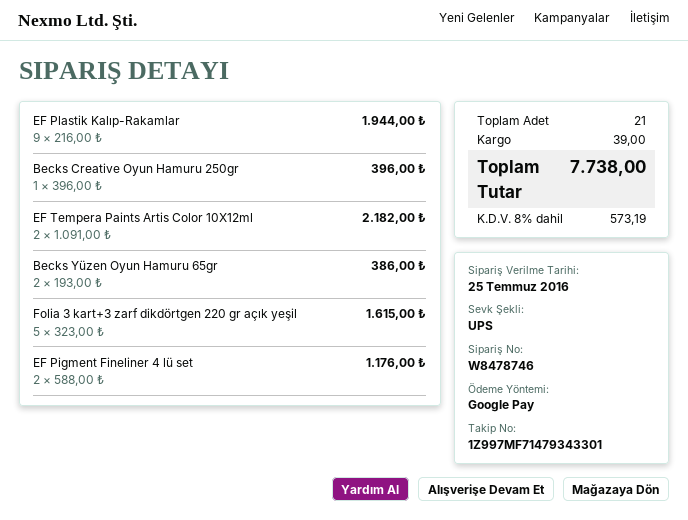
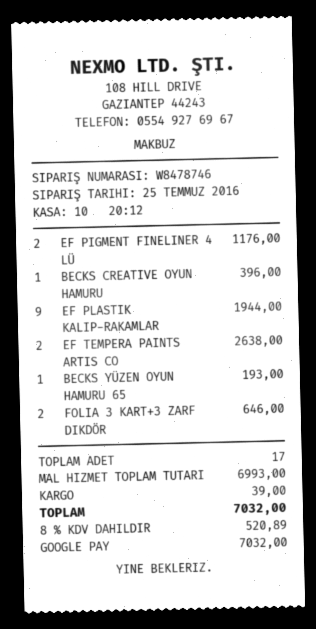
EF Tempera Paints Artis Color 10X12ml: 2 for 2182.00 -> 2 for 2638.00
Becks Yüzen Oyun Hamuru 65gr: 2 for 386.00 -> 1 for 193.00
Folia 3 kart+3 zarf dikdörtgen 220 gr açık yeşil: 5 for 1615.00 -> 2 for 646.00
total quantity: 21 -> 17
tax: 8% = 573.19 -> 8% = 520.89
total: 7738.00 -> 7032.00

